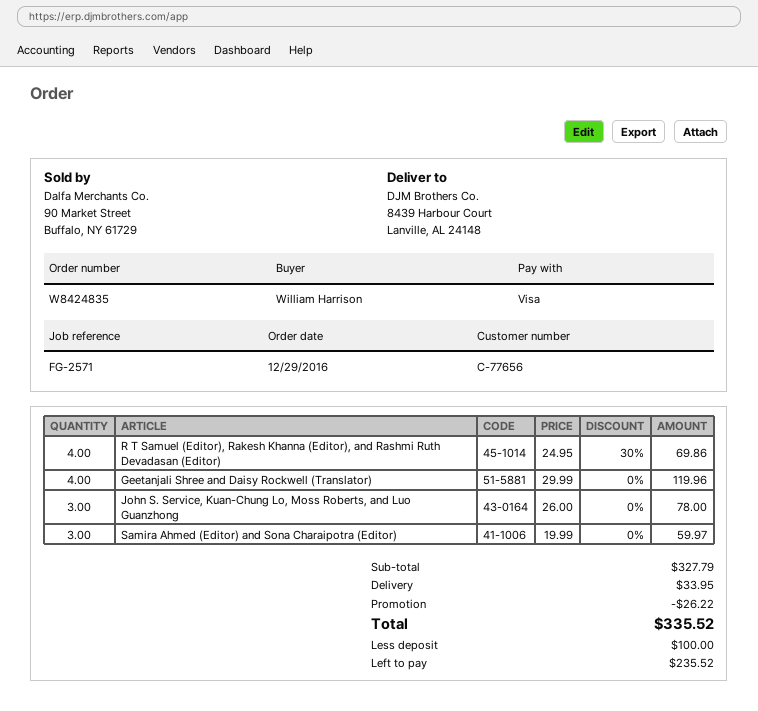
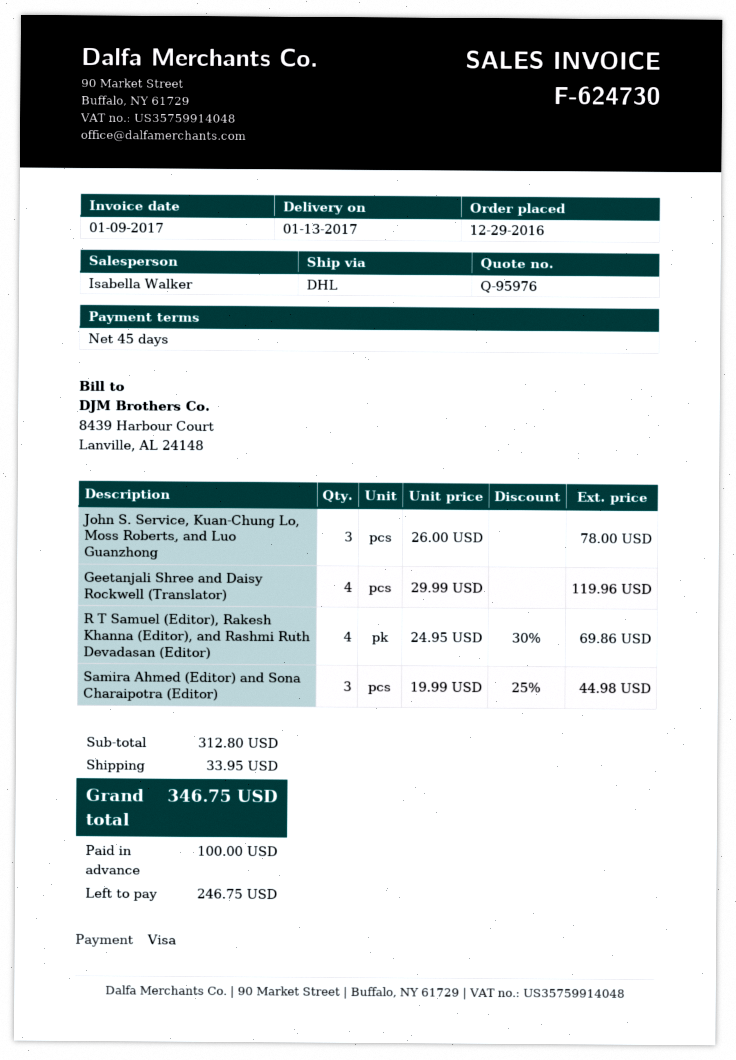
Samira Ahmed (Editor) and Sona Charaipotra (Editor): 3 x 19.99 = 59.97 -> 3 x 19.99 - 25% = 44.98
subtotal: 327.79 -> 312.80
discount: 26.22 -> none
total: 335.52 -> 346.75
balance: 235.52 -> 246.75

